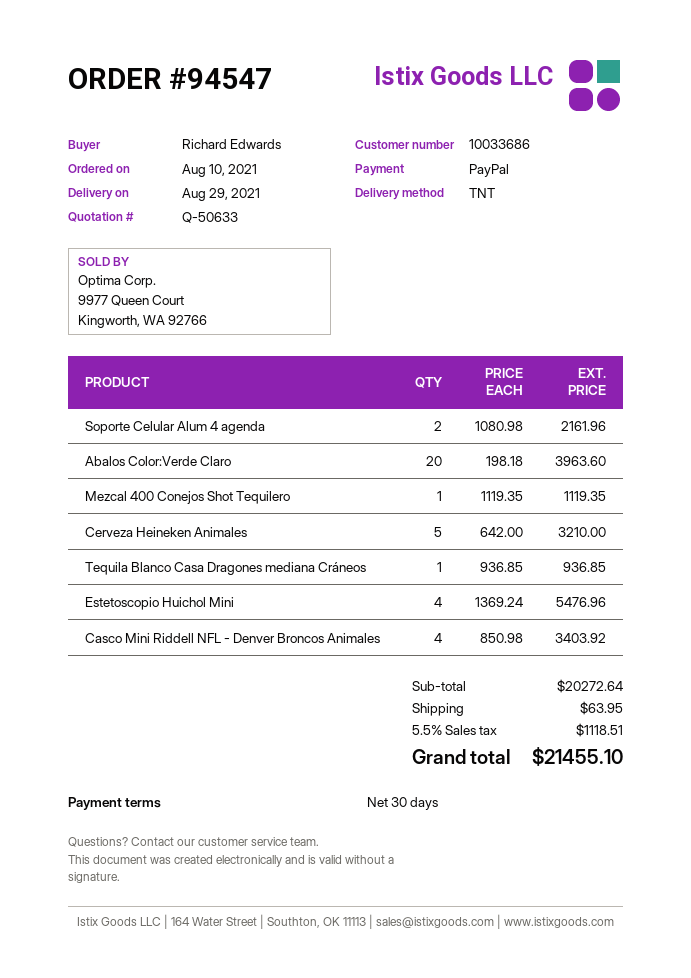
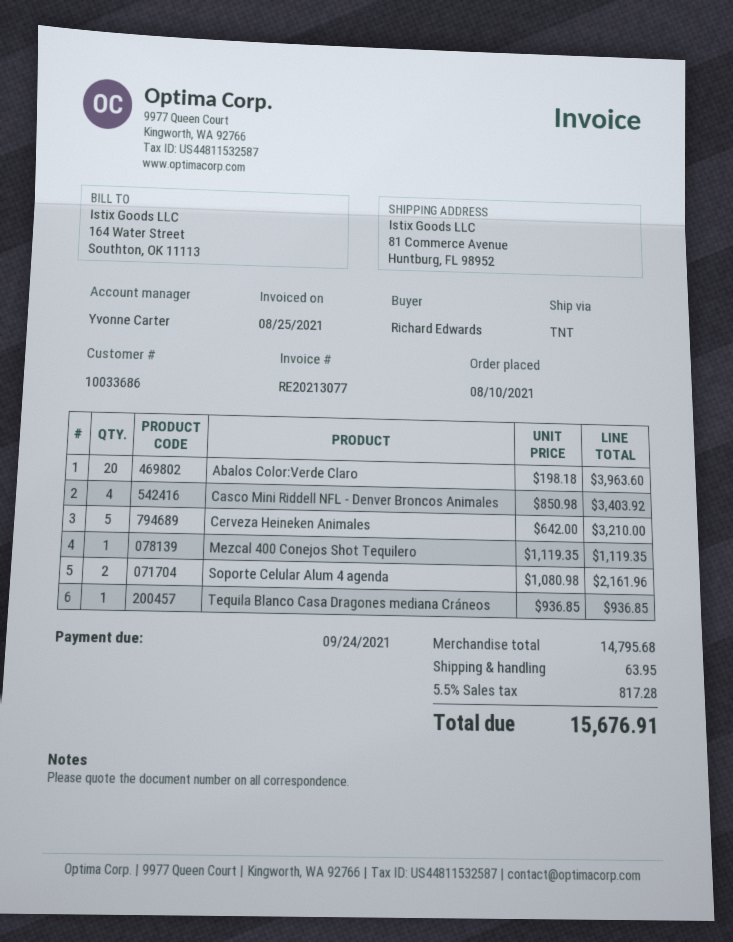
Estetoscopio Huichol Mini: 4 x 1369.24 = 5476.96 -> none
subtotal: 20272.64 -> 14795.68
tax: 5.5% = 1118.51 -> 5.5% = 817.28
total: 21455.10 -> 15676.91

